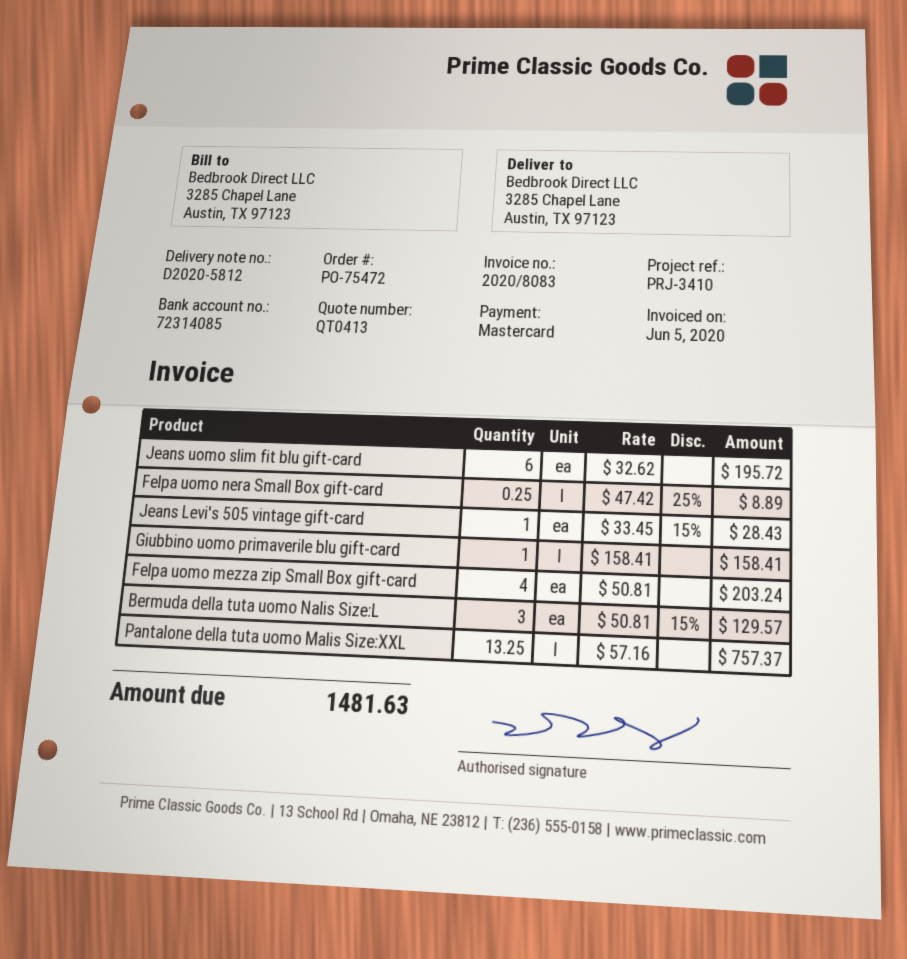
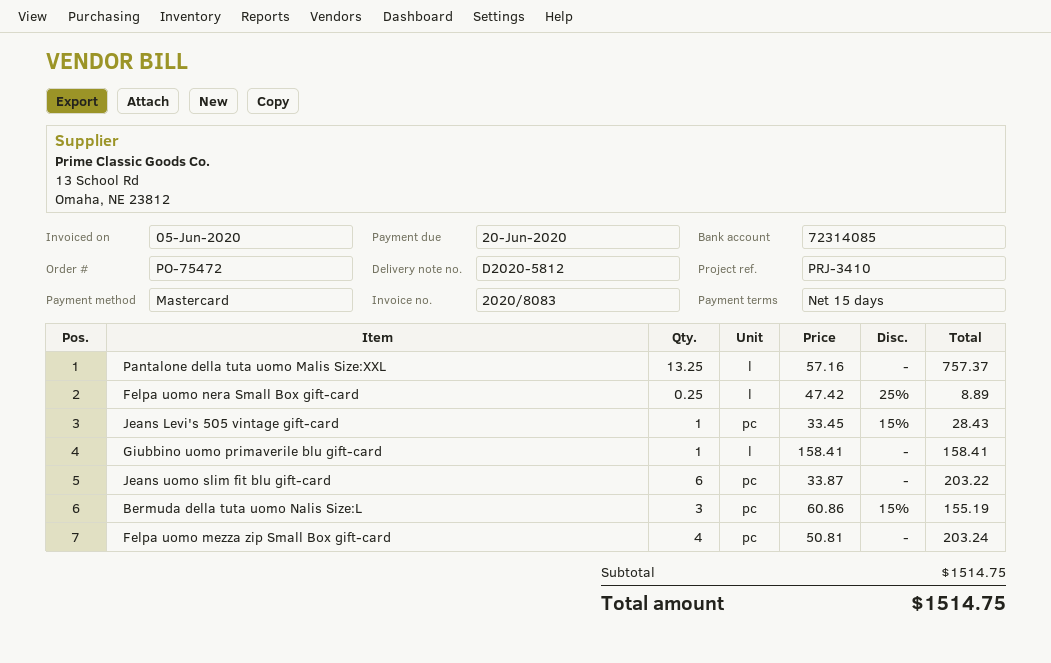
Jeans uomo slim fit blu gift-card: 6 x 32.62 = 195.72 -> 6 x 33.87 = 203.22
Bermuda della tuta uomo Nalis Size:L: 3 x 50.81 - 15% = 129.57 -> 3 x 60.86 - 15% = 155.19
total: 1481.63 -> 1514.75

